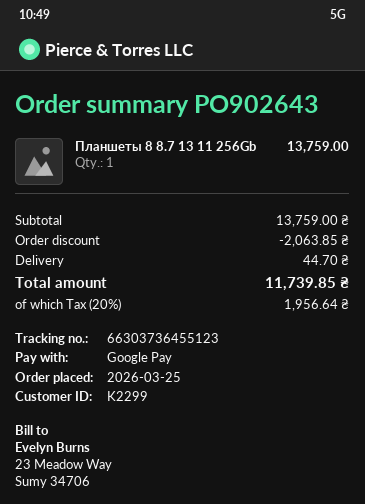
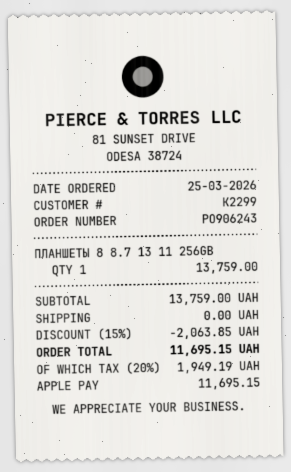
order number: PO902643 -> PO906243
payment method: Google Pay -> Apple Pay
shipping: 44.70 -> 0.00
tax: 20% = 1956.64 -> 20% = 1949.19
total: 11739.85 -> 11695.15

